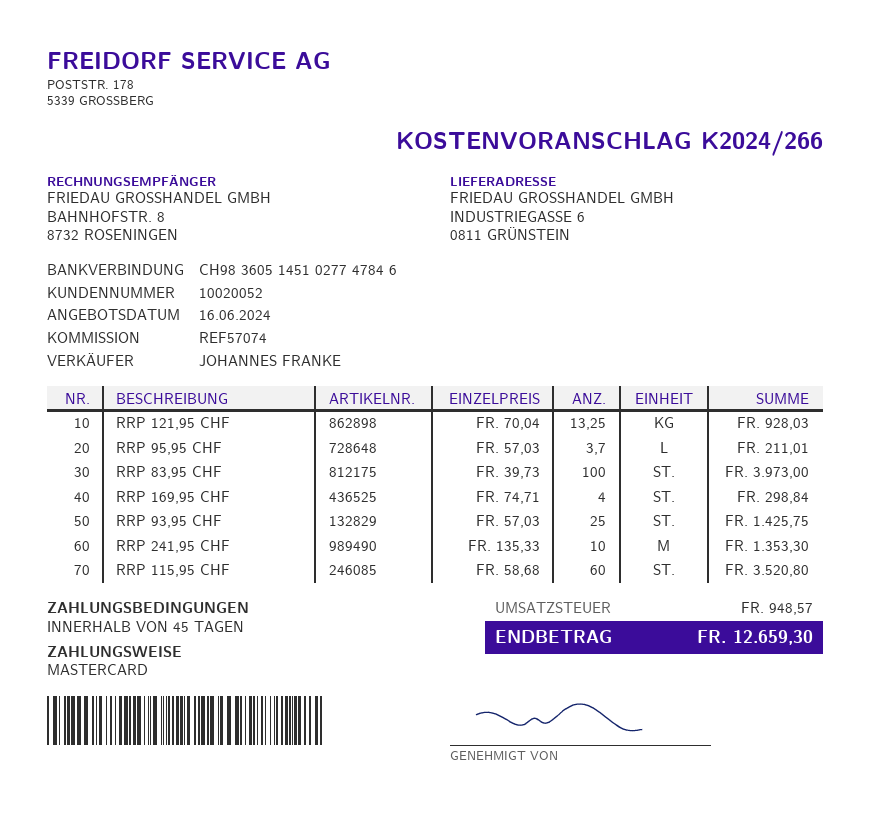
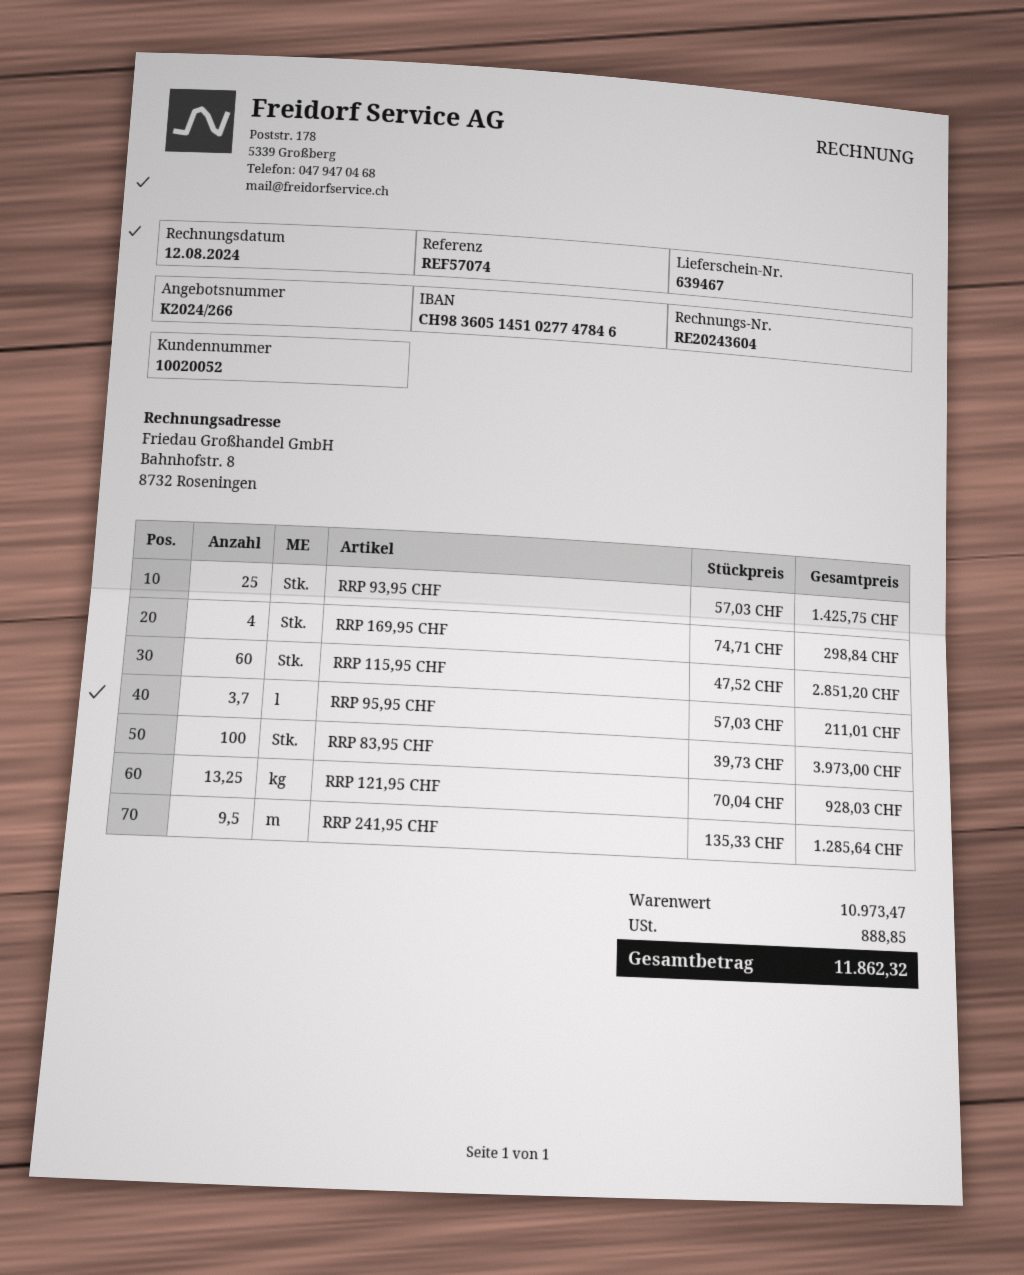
RRP 241,95 CHF: 10 x 135.33 = 1353.30 -> 9.5 x 135.33 = 1285.64
RRP 115,95 CHF: 60 x 58.68 = 3520.80 -> 60 x 47.52 = 2851.20
tax: 948.57 -> 888.85
total: 12659.30 -> 11862.32

